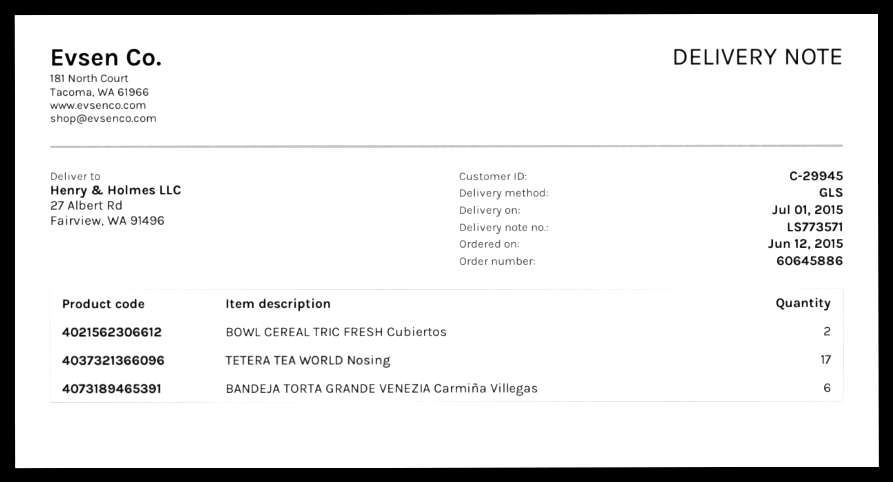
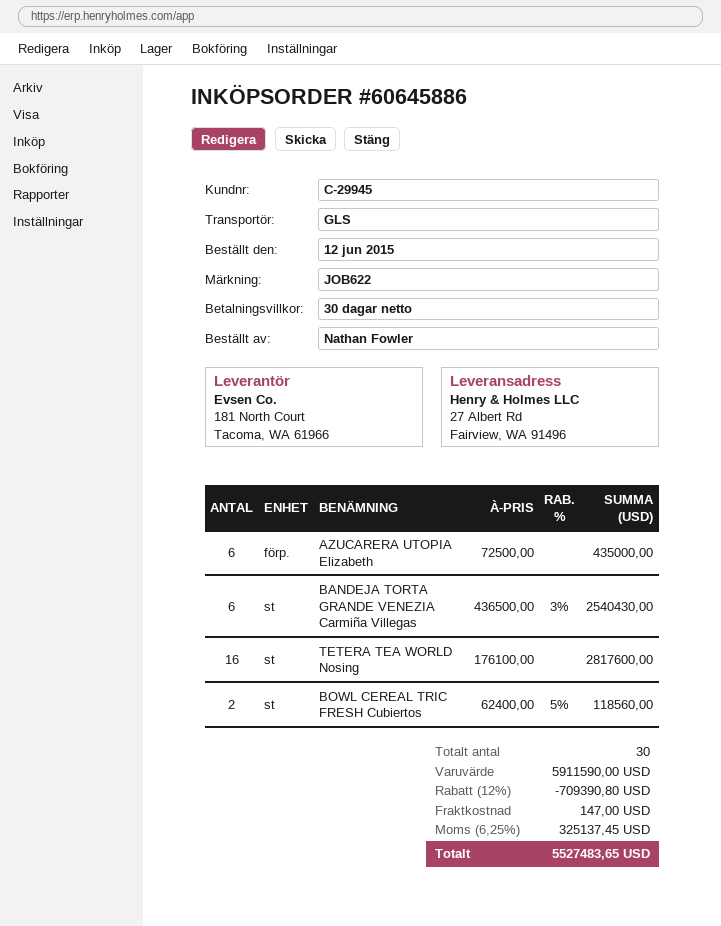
TETERA TEA WORLD Nosing: 17 -> 16
AZUCARERA UTOPIA Elizabeth: none -> 6

